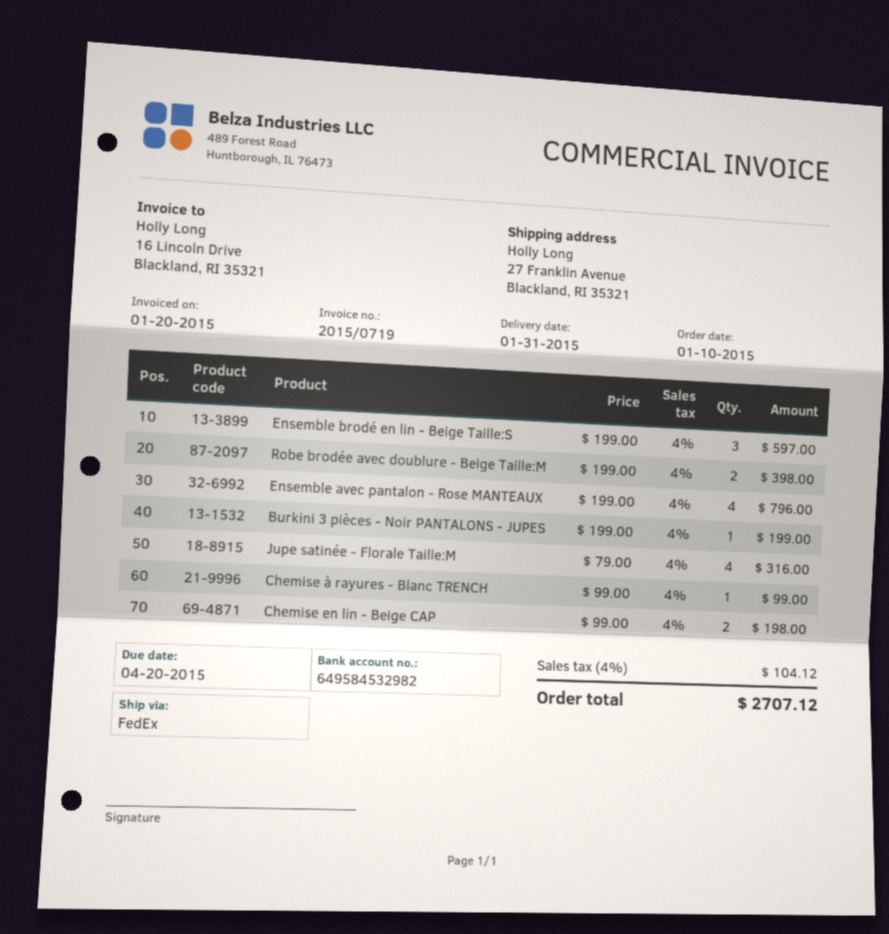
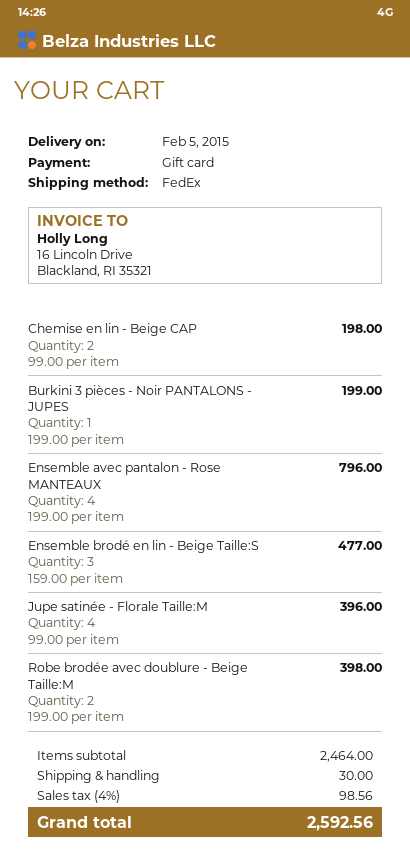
delivery date: 2015-01-31 -> 2015-02-05
Ensemble brodé en lin - Beige Taille:S: 3 x 199.00 = 597.00 -> 3 x 159.00 = 477.00
Jupe satinée - Florale Taille:M: 4 x 79.00 = 316.00 -> 4 x 99.00 = 396.00
Chemise à rayures - Blanc TRENCH: 1 x 99.00 = 99.00 -> none
shipping: none -> 30.00
tax: 4% = 104.12 -> 4% = 98.56
total: 2707.12 -> 2592.56

